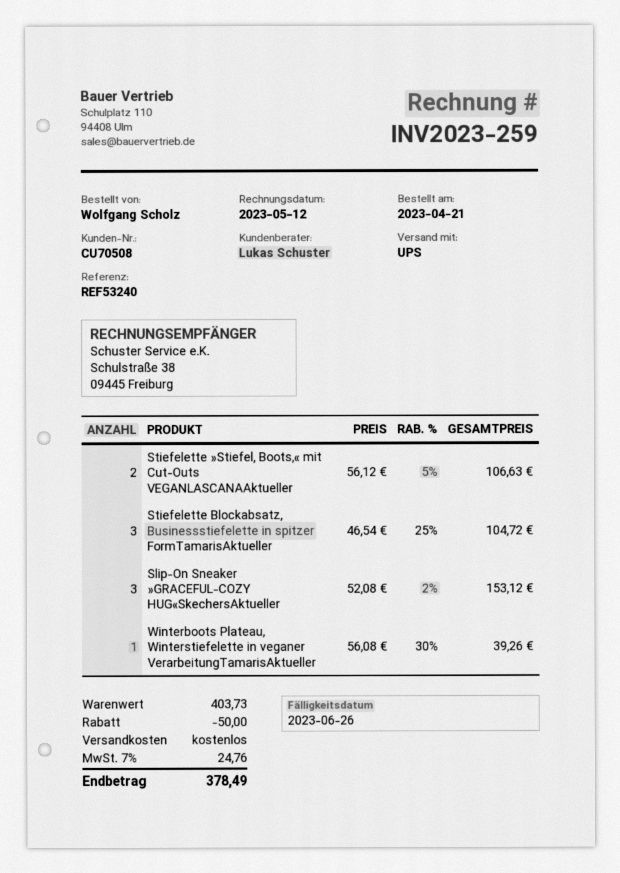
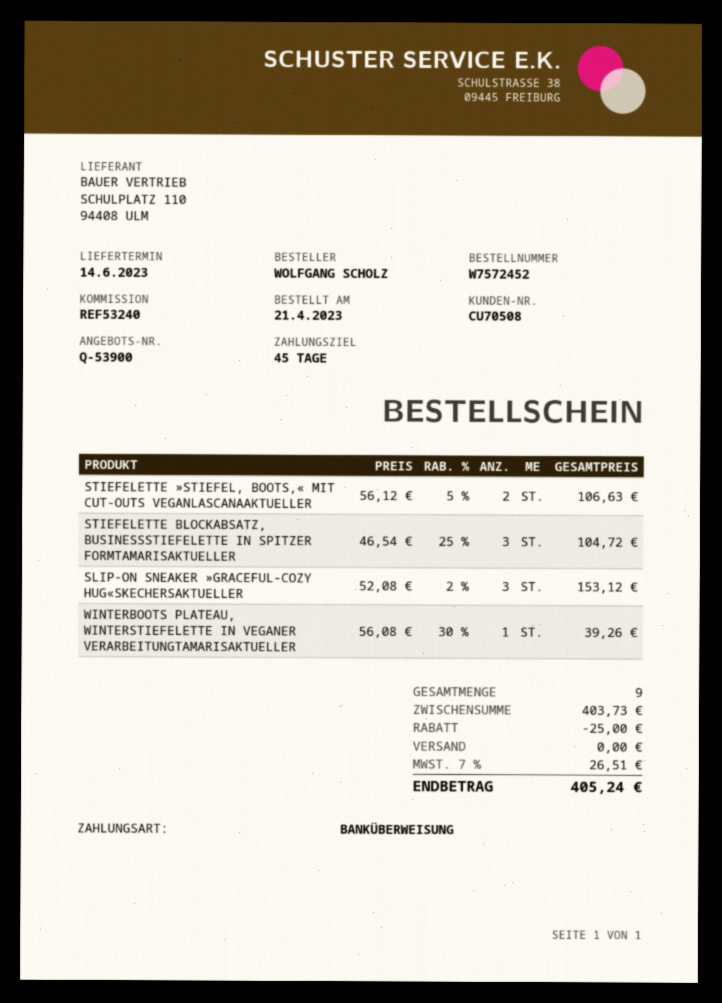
discount: 50.00 -> 25.00
tax: 7% = 24.76 -> 7% = 26.51
total: 378.49 -> 405.24

